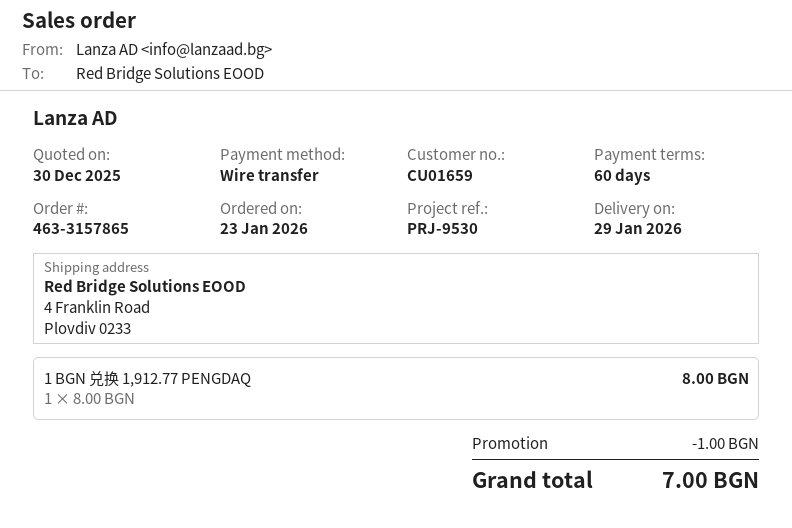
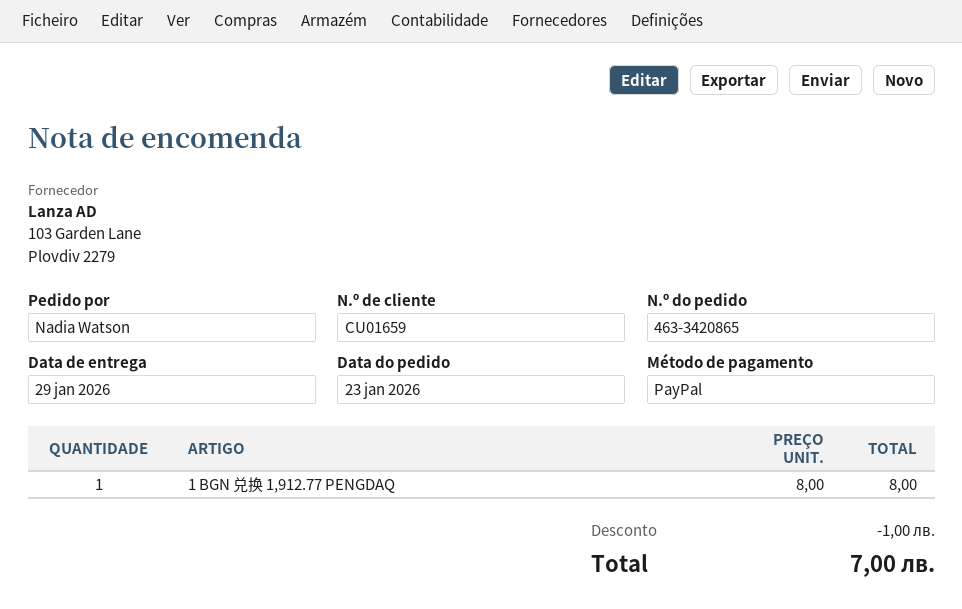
order number: 463-3157865 -> 463-3420865
payment method: bank transfer -> PayPal

